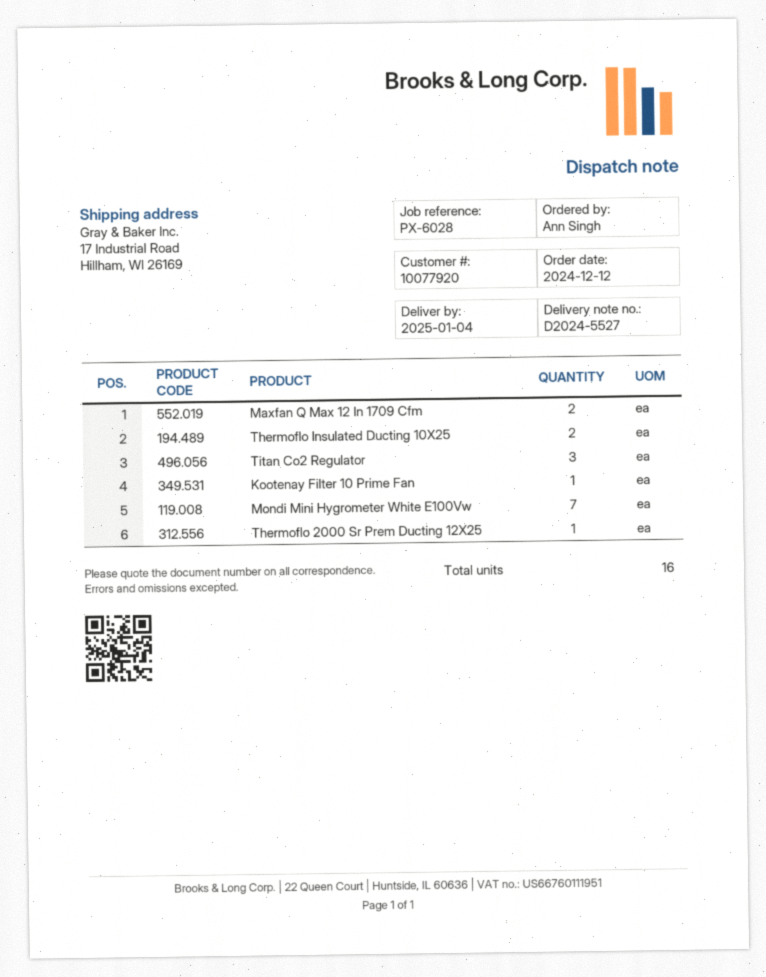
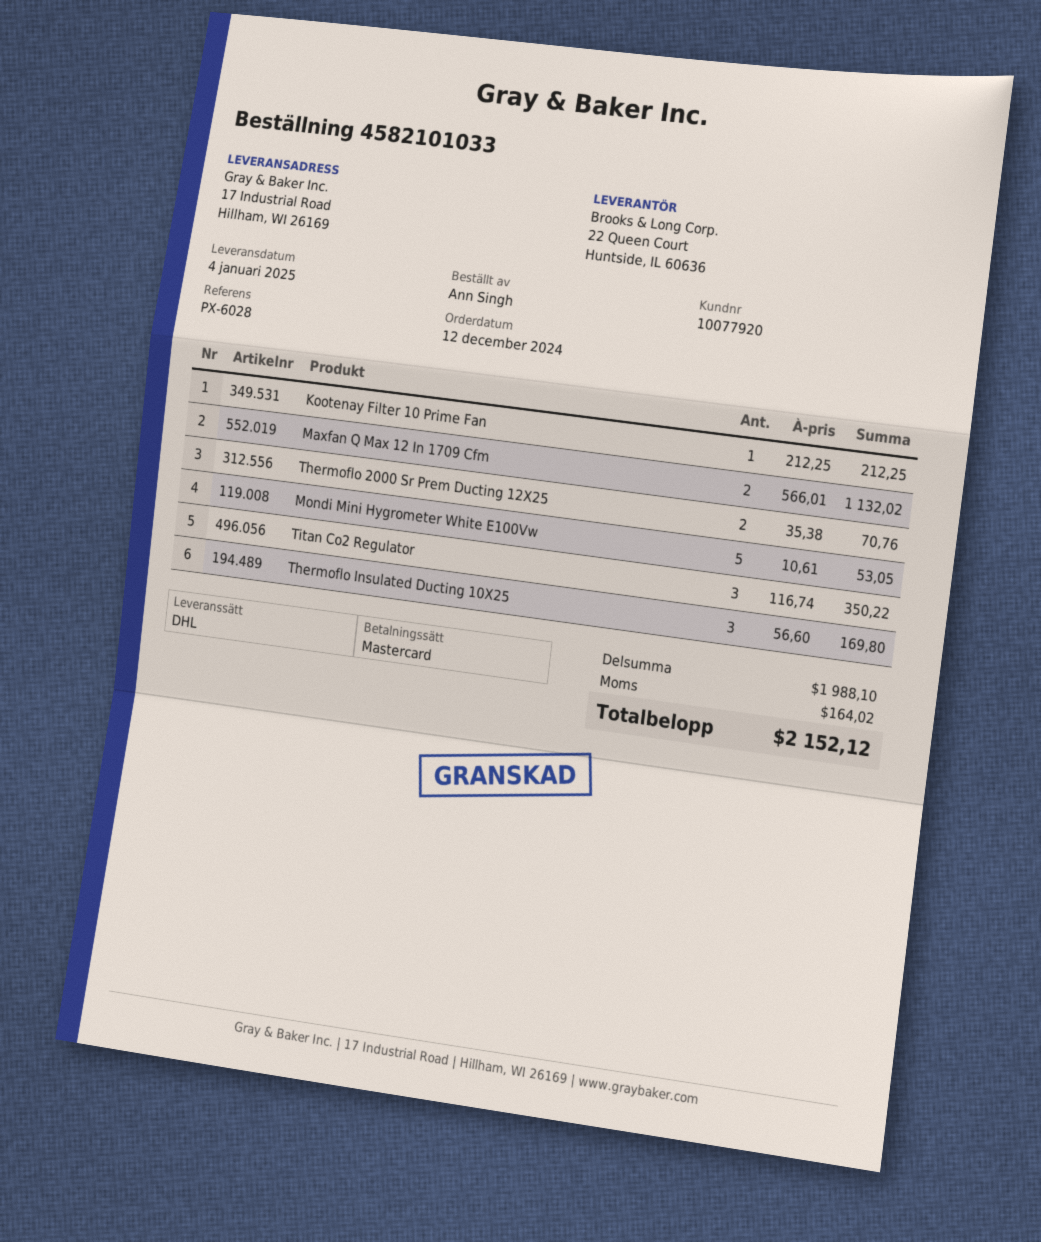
Thermoflo Insulated Ducting 10X25: 2 -> 3
Mondi Mini Hygrometer White E100Vw: 7 -> 5
Thermoflo 2000 Sr Prem Ducting 12X25: 1 -> 2

